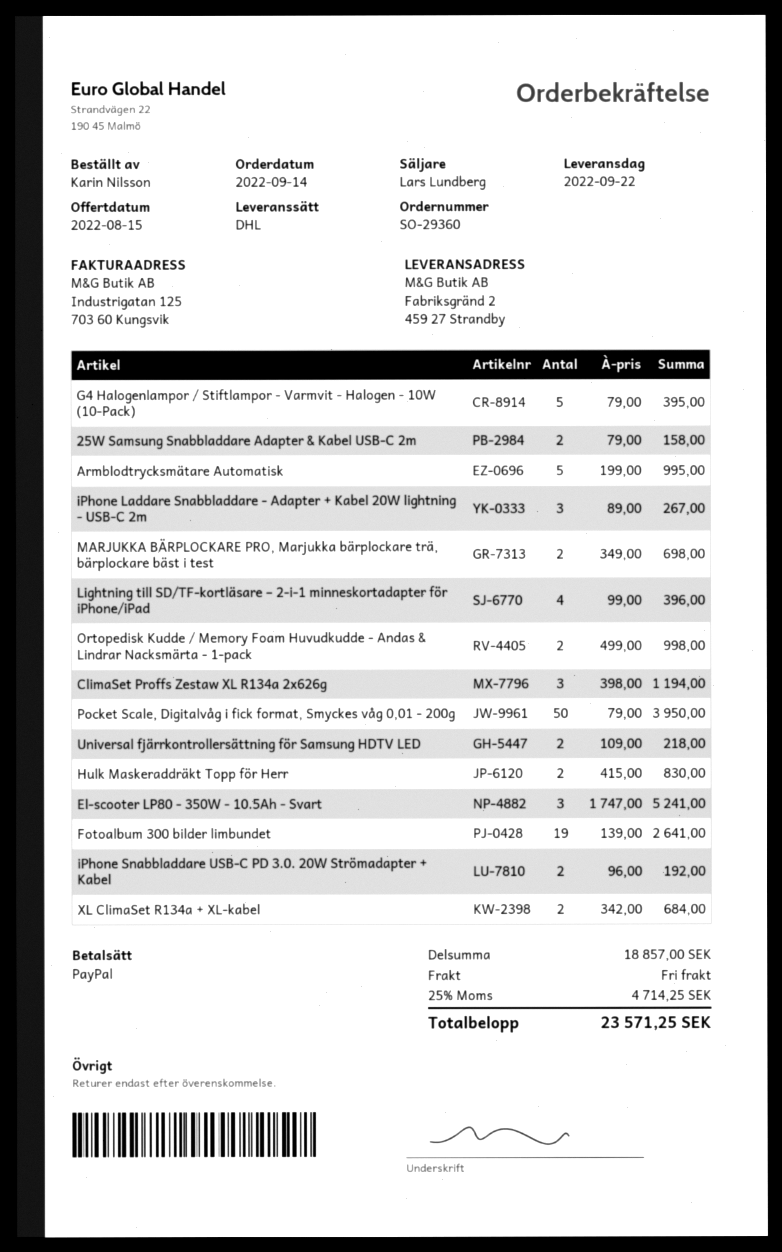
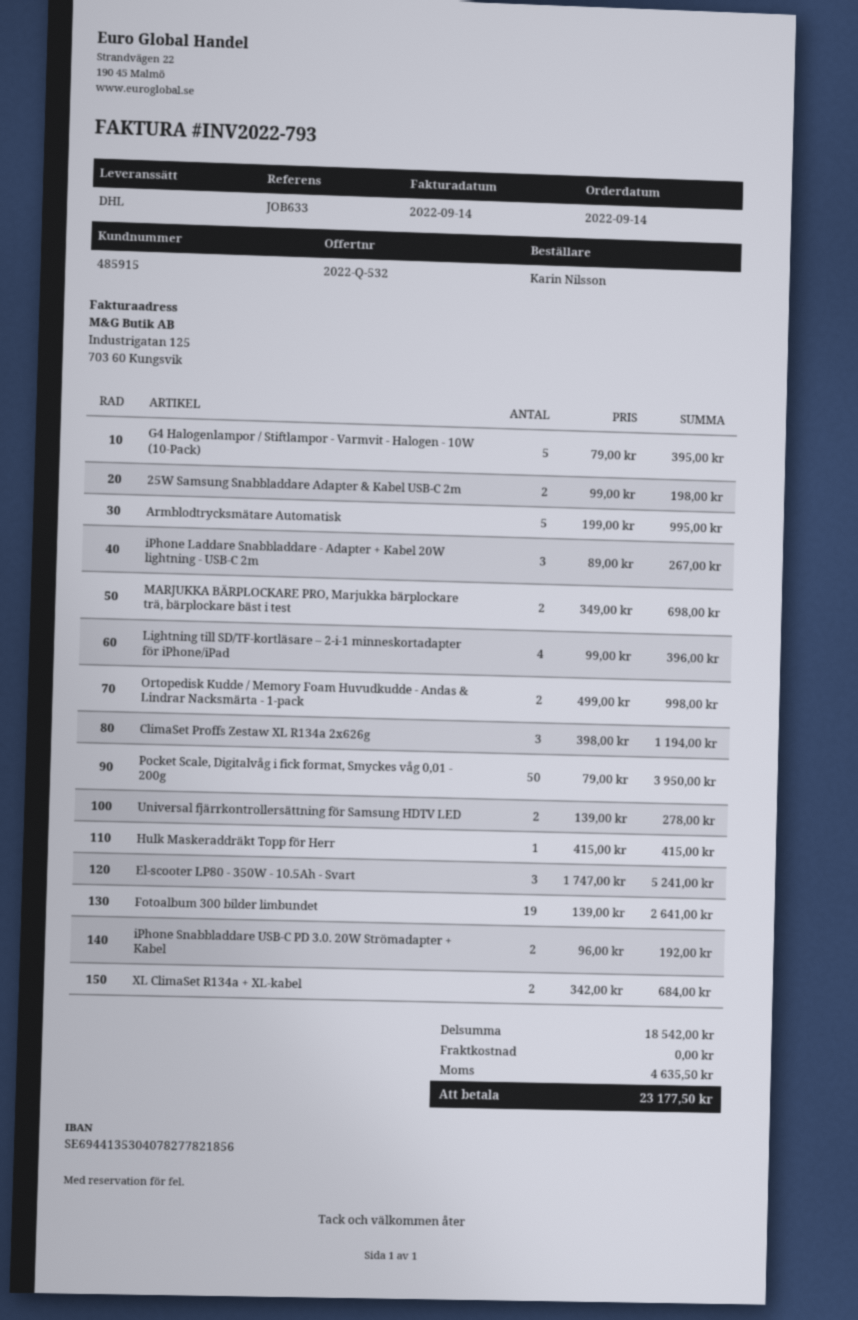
25W Samsung Snabbladdare Adapter & Kabel USB-C 2m: 2 x 79.00 = 158.00 -> 2 x 99.00 = 198.00
Universal fjärrkontrollersättning för Samsung HDTV LED: 2 x 109.00 = 218.00 -> 2 x 139.00 = 278.00
Hulk Maskeraddräkt Topp för Herr: 2 x 415.00 = 830.00 -> 1 x 415.00 = 415.00
subtotal: 18857.00 -> 18542.00
tax: 4714.25 -> 4635.50
total: 23571.25 -> 23177.50

